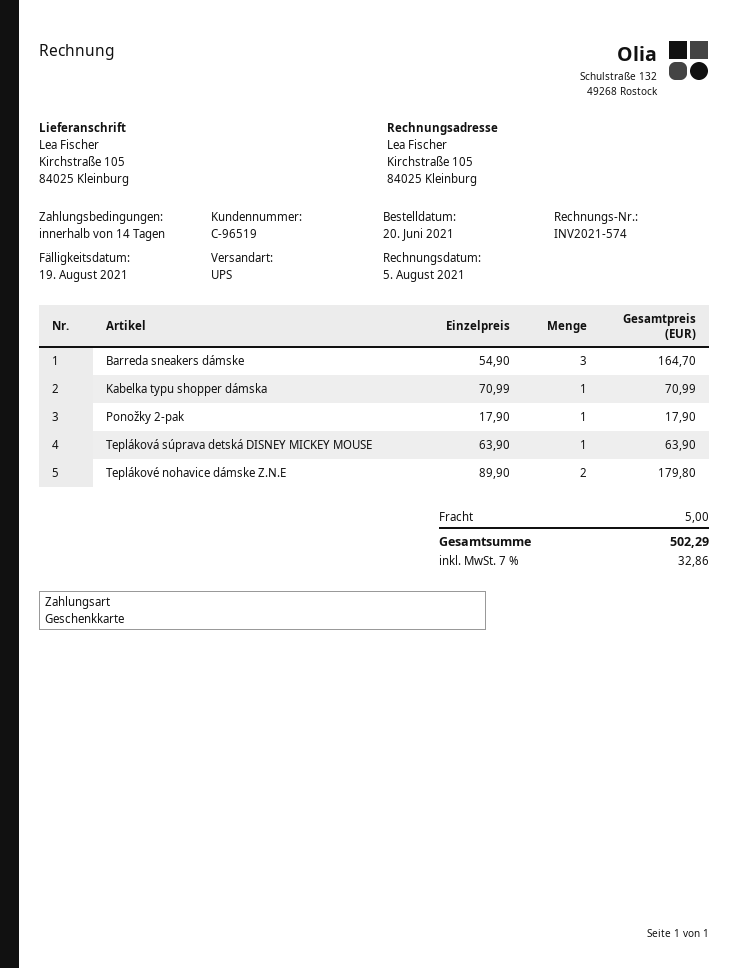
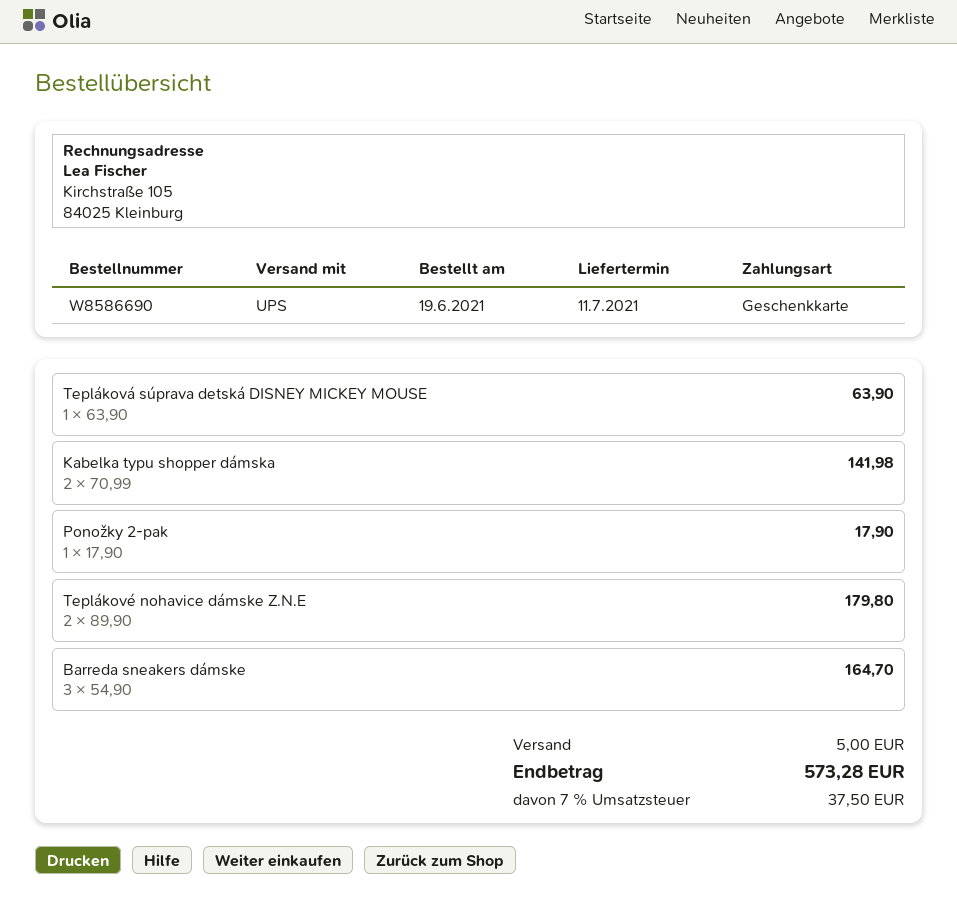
order date: 2021-06-20 -> 2021-06-19
Kabelka typu shopper dámska: 1 x 70.99 = 70.99 -> 2 x 70.99 = 141.98
tax: 7% = 32.86 -> 7% = 37.50
total: 502.29 -> 573.28

